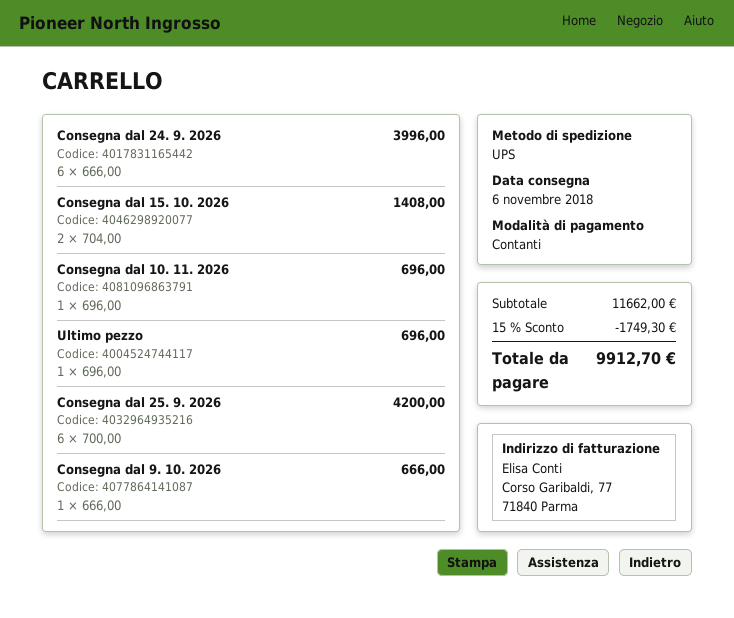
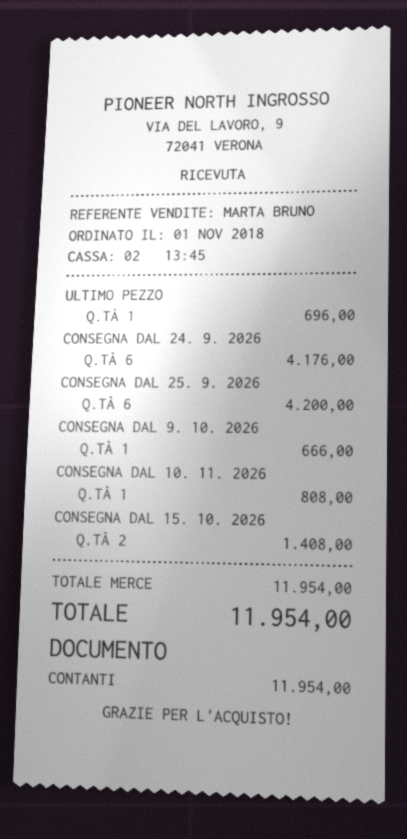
Consegna dal 24. 9. 2026: 6 for 3996.00 -> 6 for 4176.00
Consegna dal 10. 11. 2026: 1 for 696.00 -> 1 for 808.00
subtotal: 11662.00 -> 11954.00
discount: 15% = 1749.30 -> none
total: 9912.70 -> 11954.00

